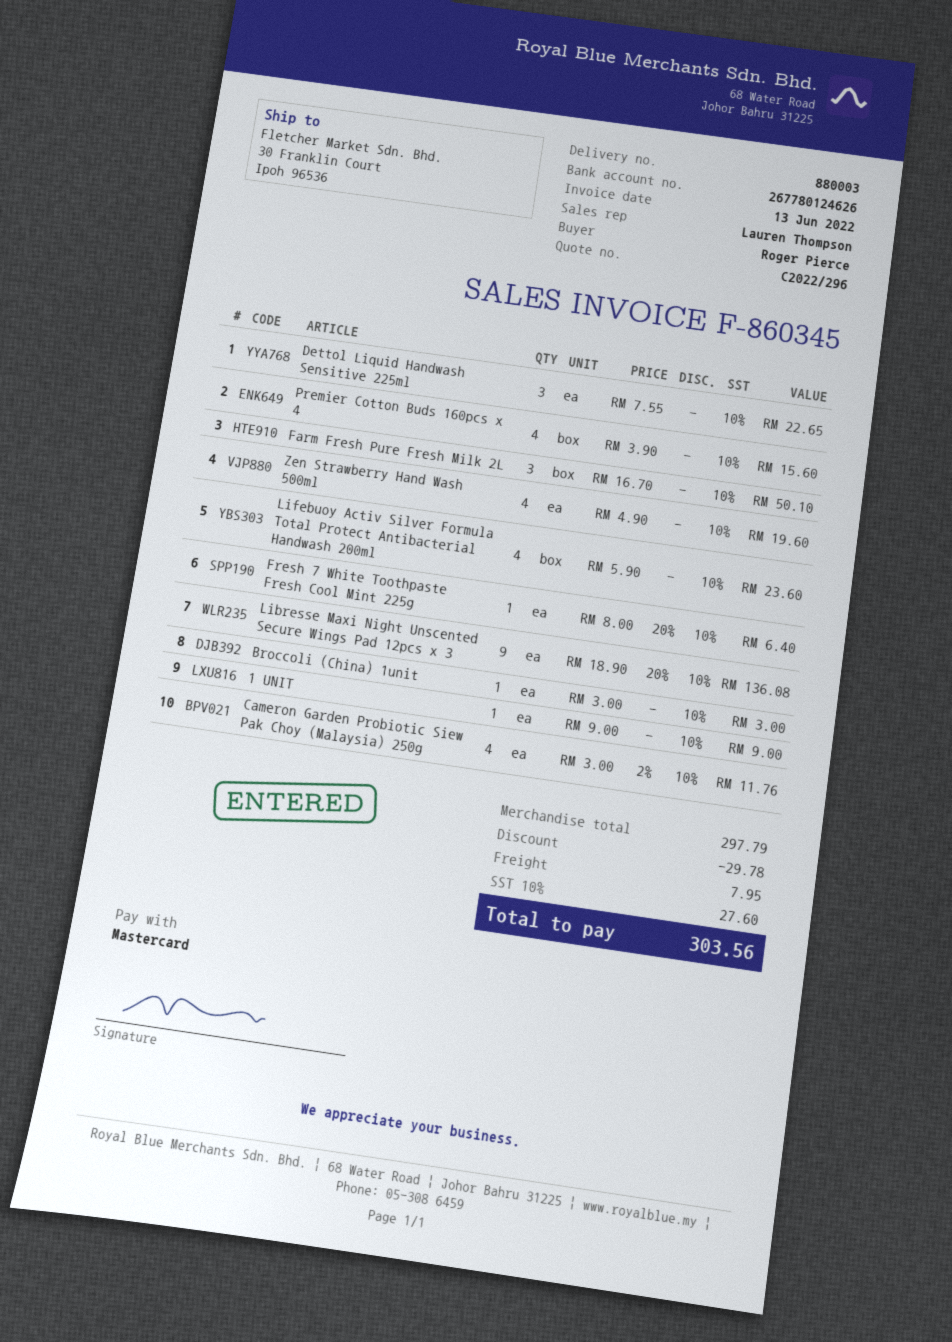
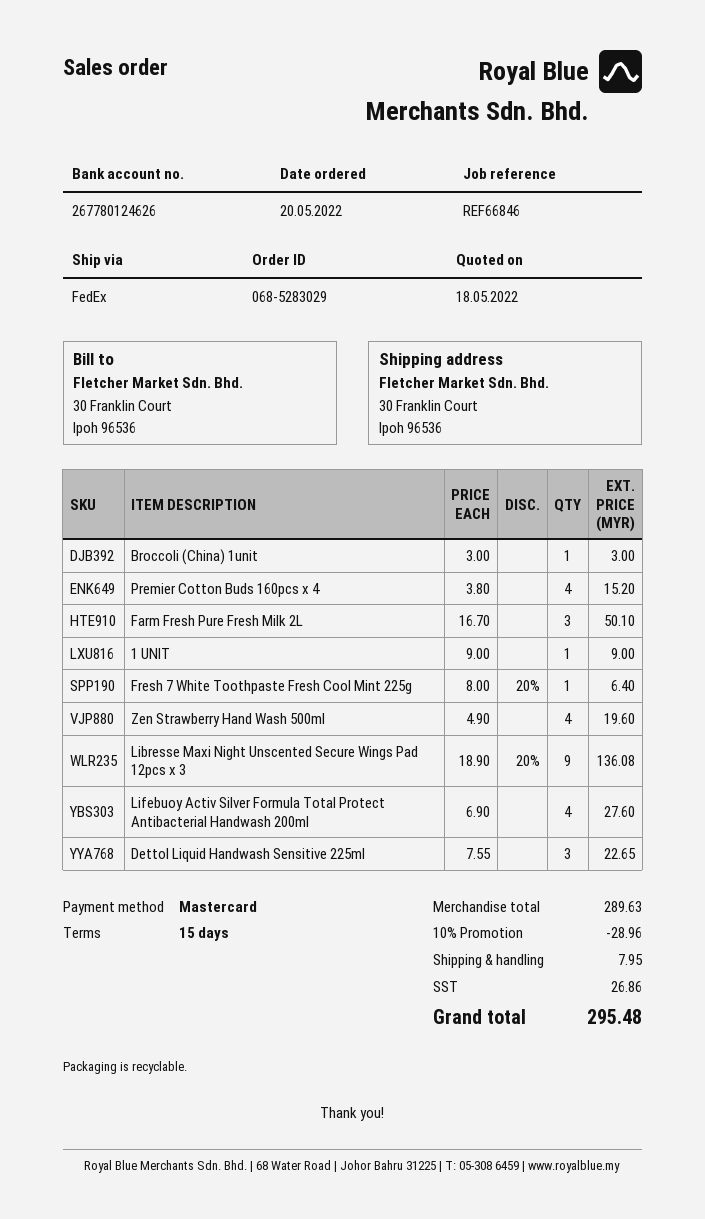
Premier Cotton Buds 160pcs x 4: 4 x 3.90 = 15.60 -> 4 x 3.80 = 15.20
Lifebuoy Activ Silver Formula Total Protect Antibacterial Handwash 200ml: 4 x 5.90 = 23.60 -> 4 x 6.90 = 27.60
Cameron Garden Probiotic Siew Pak Choy (Malaysia) 250g: 4 x 3.00 - 2% = 11.76 -> none
subtotal: 297.79 -> 289.63
discount: 29.78 -> 28.96
tax: 27.60 -> 26.86
total: 303.56 -> 295.48

